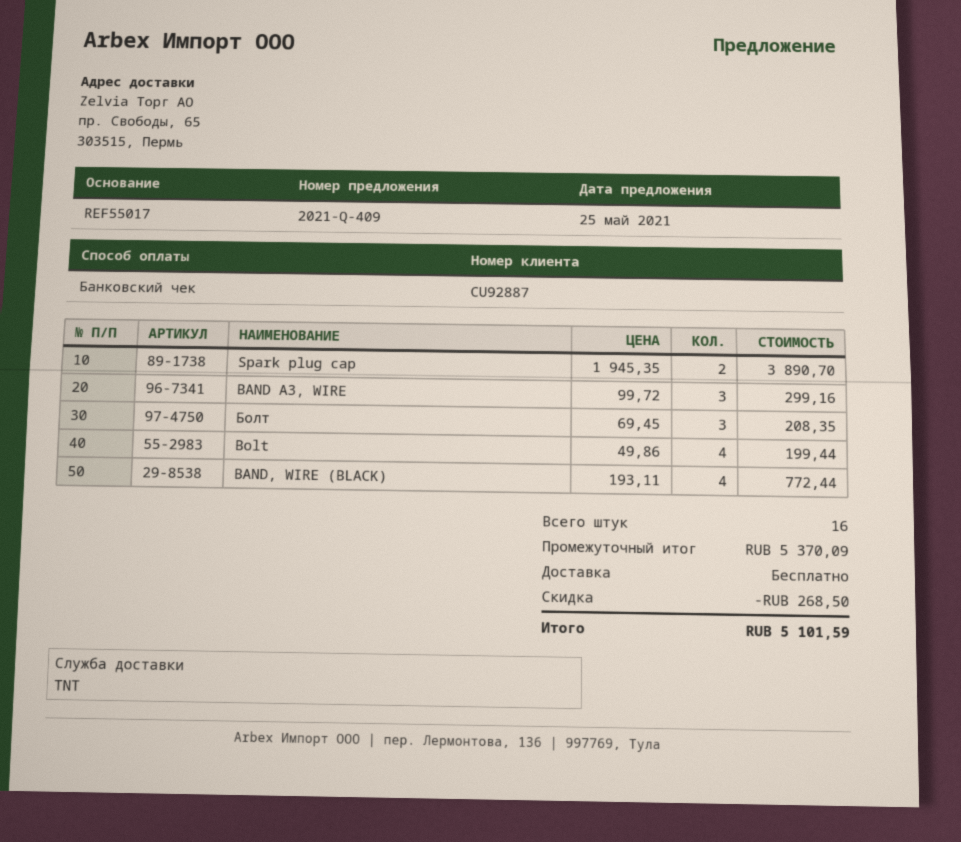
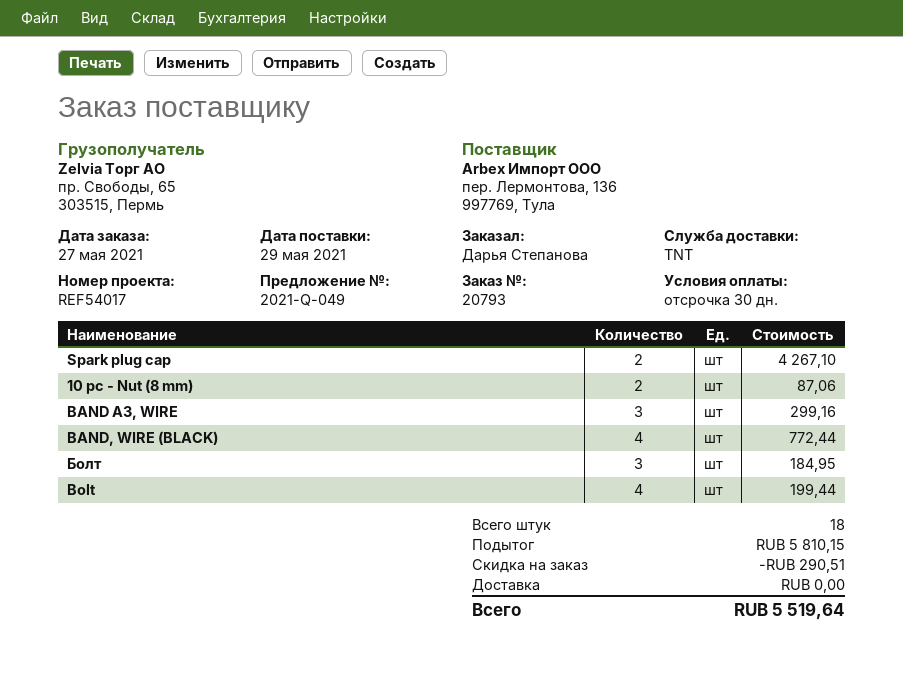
quote number: 2021-Q-409 -> 2021-Q-049
reference: REF55017 -> REF54017
Spark plug cap: 2 for 3890.70 -> 2 for 4267.10
Болт: 3 for 208.35 -> 3 for 184.95
10 pc - Nut (8 mm): none -> 2 for 87.06
total quantity: 16 -> 18
subtotal: 5370.09 -> 5810.15
discount: 268.50 -> 290.51
total: 5101.59 -> 5519.64

